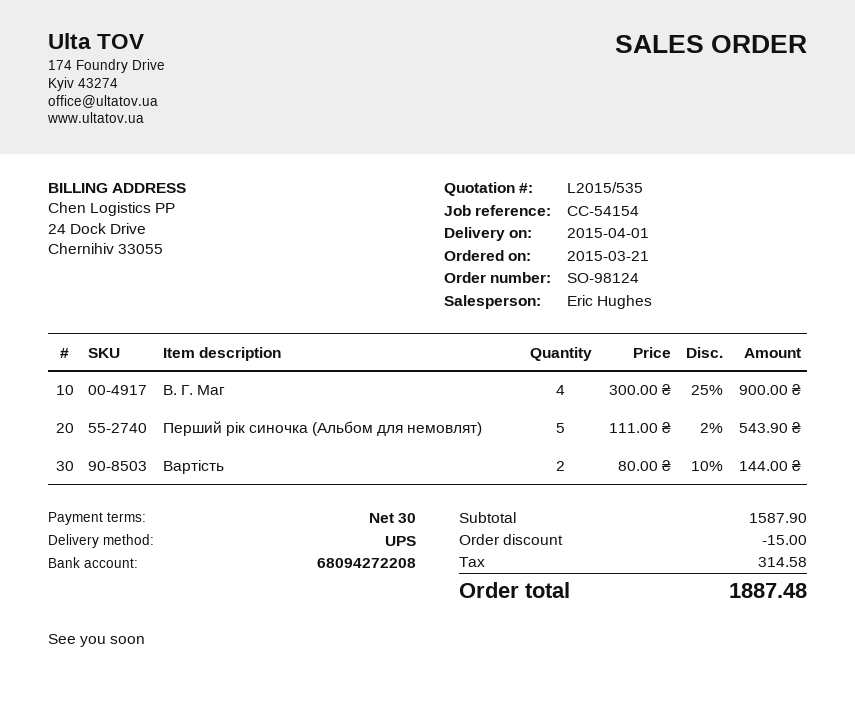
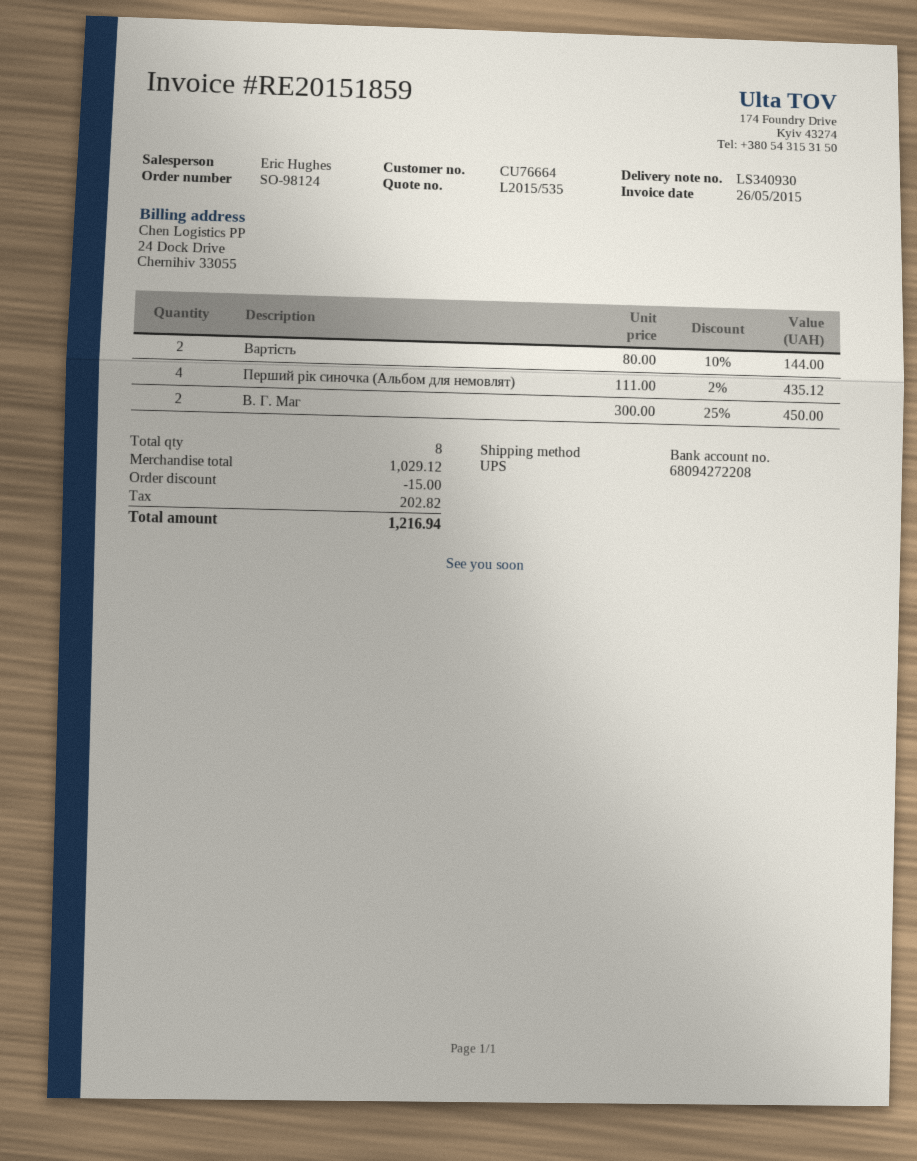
В. Г. Маг: 4 x 300.00 - 25% = 900.00 -> 2 x 300.00 - 25% = 450.00
Перший рік синочка (Альбом для немовлят): 5 x 111.00 - 2% = 543.90 -> 4 x 111.00 - 2% = 435.12
subtotal: 1587.90 -> 1029.12
tax: 314.58 -> 202.82
total: 1887.48 -> 1216.94

